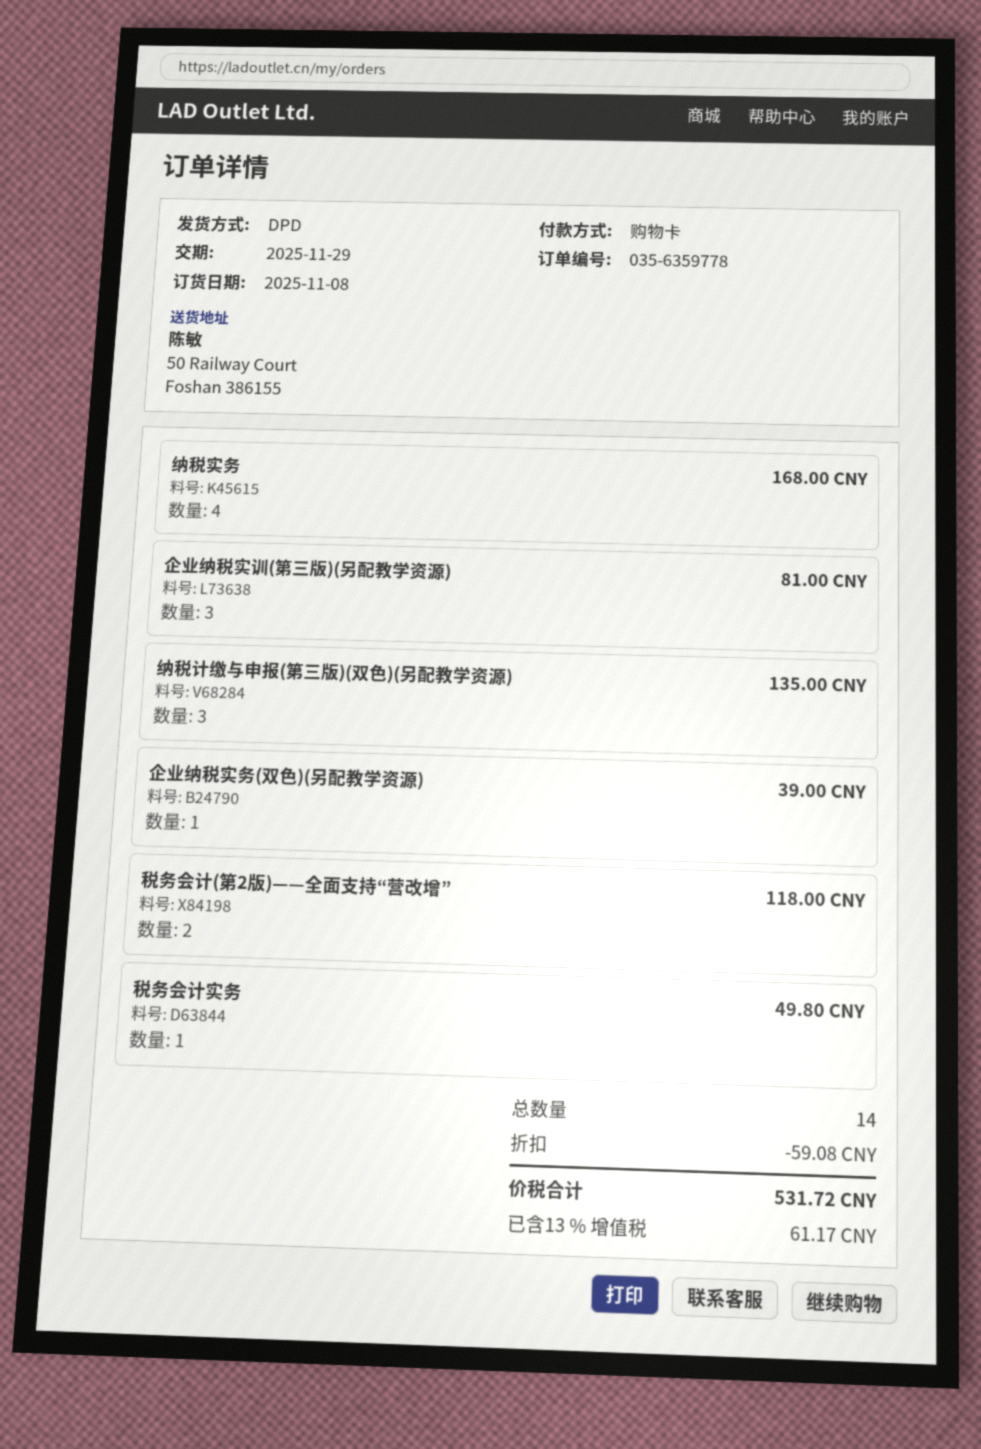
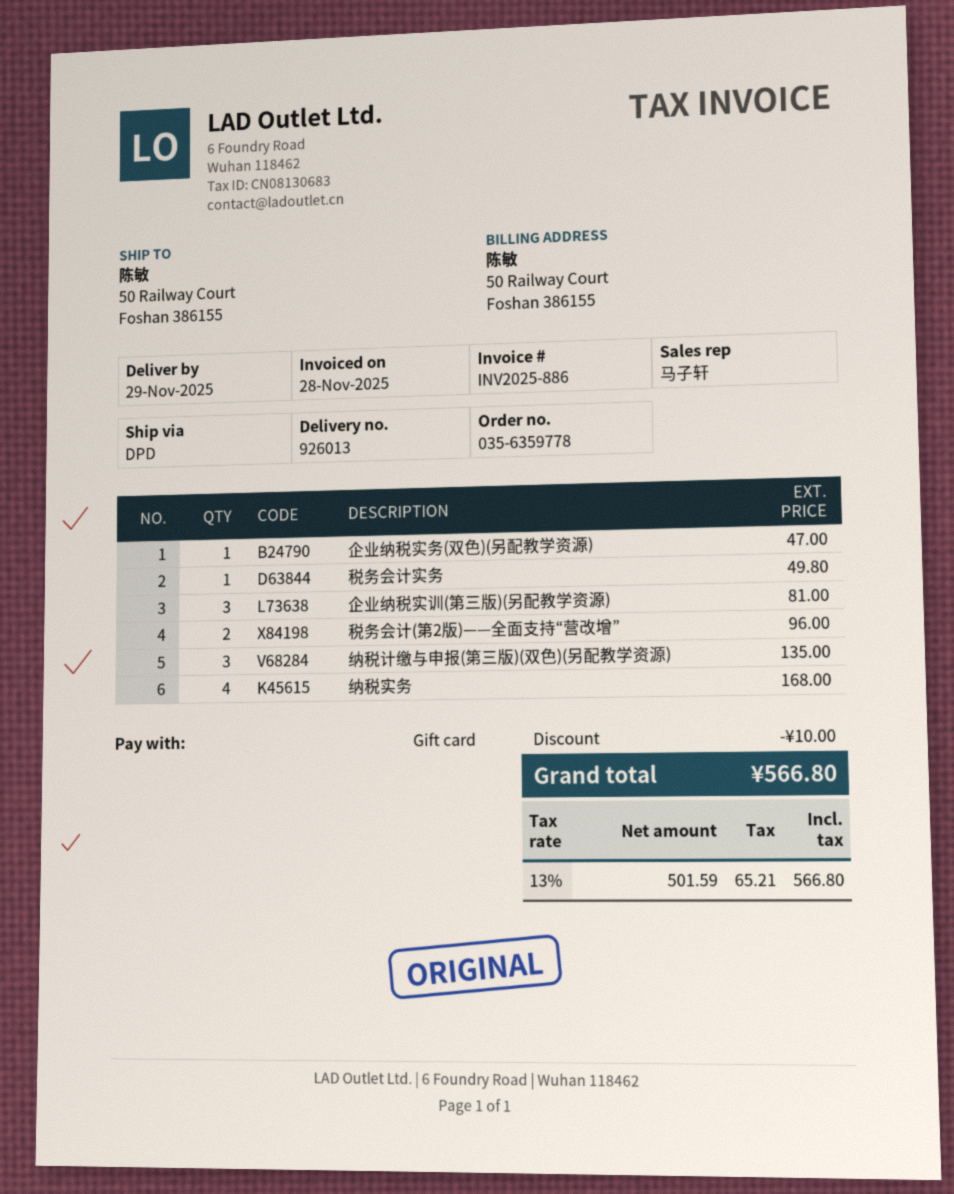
企业纳税实务(双色)(另配教学资源): 1 for 39.00 -> 1 for 47.00
税务会计(第2版)——全面支持“营改增”: 2 for 118.00 -> 2 for 96.00
discount: 59.08 -> 10.00
tax: 13% = 61.17 -> 13% = 65.21
total: 531.72 -> 566.80

